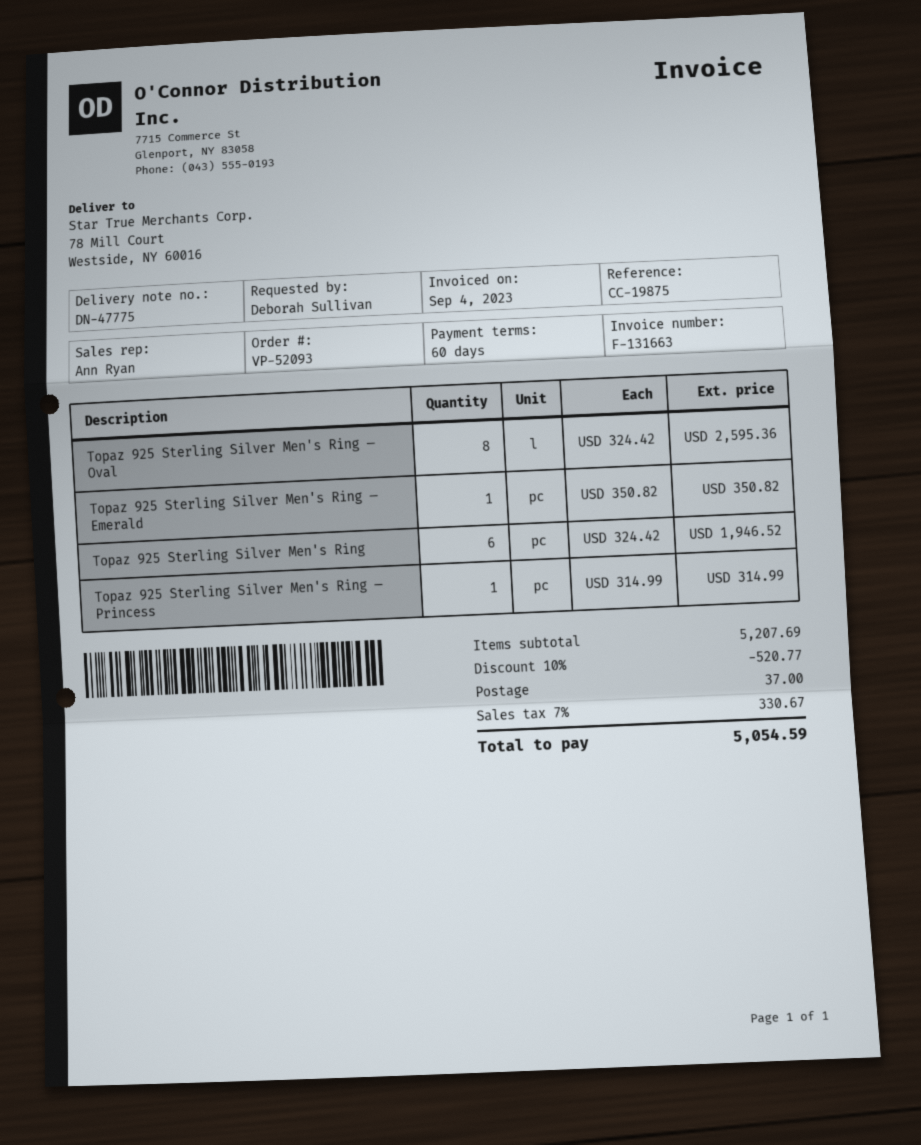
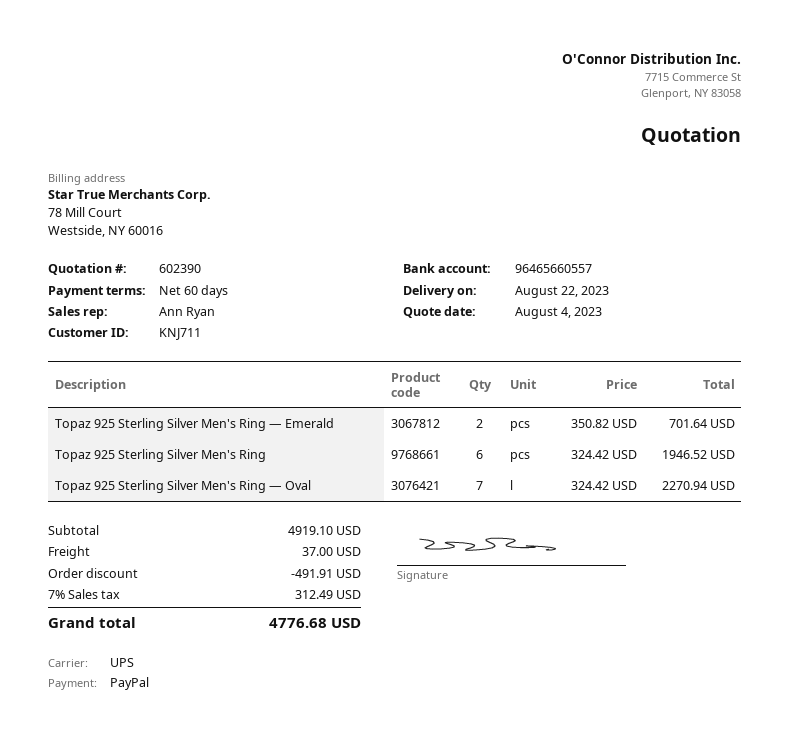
Topaz 925 Sterling Silver Men's Ring — Oval: 8 x 324.42 = 2595.36 -> 7 x 324.42 = 2270.94
Topaz 925 Sterling Silver Men's Ring — Emerald: 1 x 350.82 = 350.82 -> 2 x 350.82 = 701.64
Topaz 925 Sterling Silver Men's Ring — Princess: 1 x 314.99 = 314.99 -> none
subtotal: 5207.69 -> 4919.10
discount: 520.77 -> 491.91
tax: 7% = 330.67 -> 7% = 312.49
total: 5054.59 -> 4776.68

